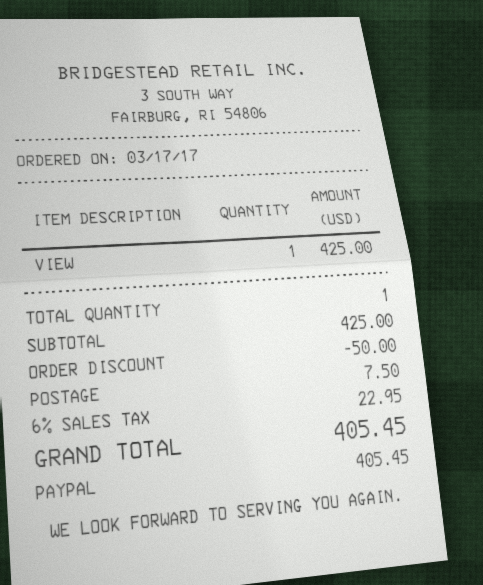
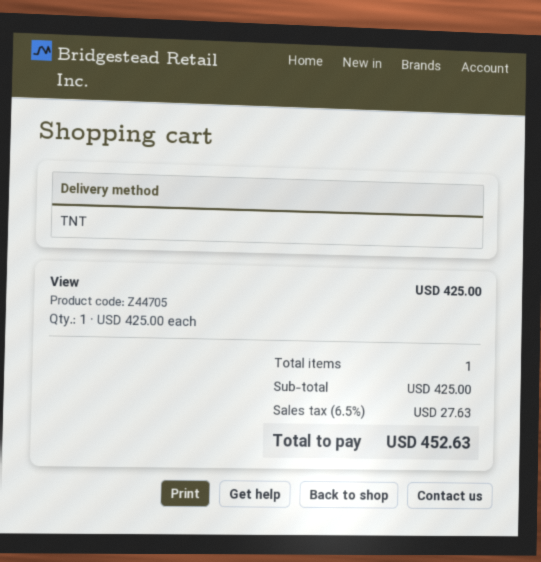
discount: 50.00 -> none
shipping: 7.50 -> none
tax: 6% = 22.95 -> 6.5% = 27.63
total: 405.45 -> 452.63

